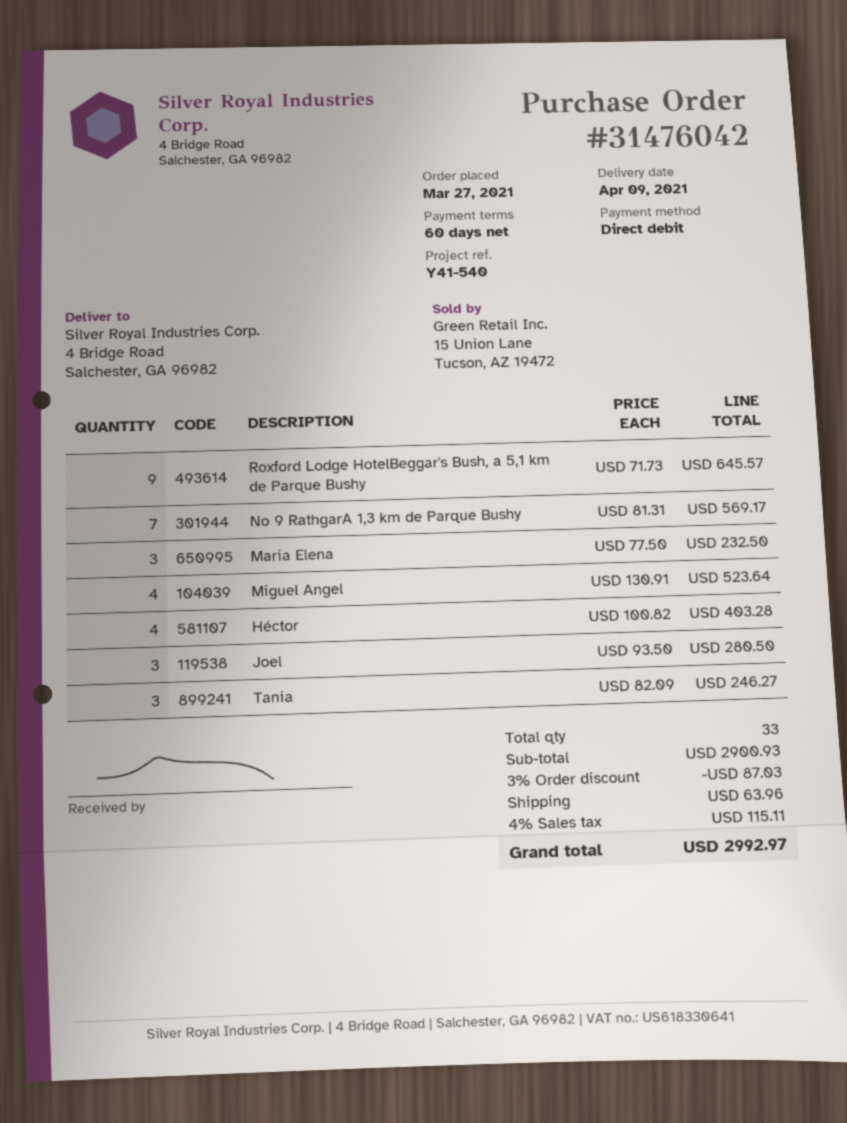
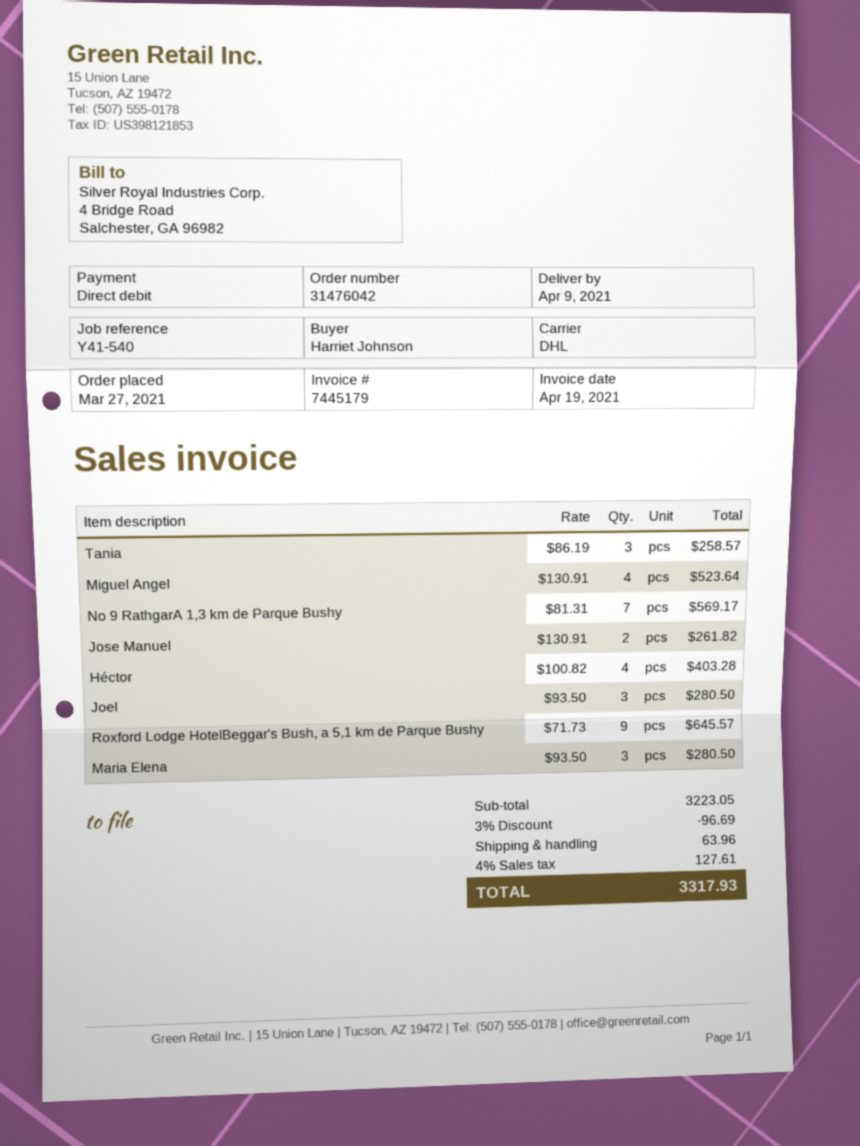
Maria Elena: 3 x 77.50 = 232.50 -> 3 x 93.50 = 280.50
Tania: 3 x 82.09 = 246.27 -> 3 x 86.19 = 258.57
Jose Manuel: none -> 2 x 130.91 = 261.82
subtotal: 2900.93 -> 3223.05
discount: 3% = 87.03 -> 3% = 96.69
tax: 4% = 115.11 -> 4% = 127.61
total: 2992.97 -> 3317.93

